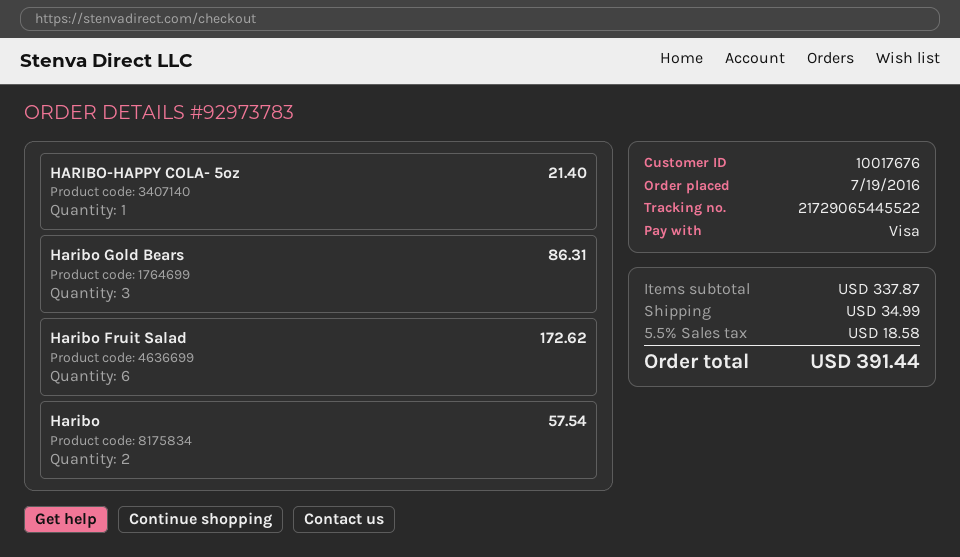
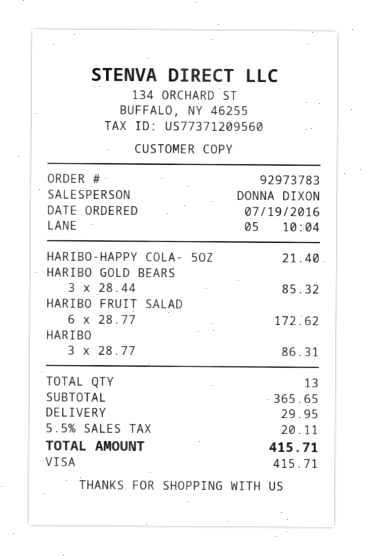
Haribo Gold Bears: 3 for 86.31 -> 3 for 85.32
Haribo: 2 for 57.54 -> 3 for 86.31
subtotal: 337.87 -> 365.65
shipping: 34.99 -> 29.95
tax: 5.5% = 18.58 -> 5.5% = 20.11
total: 391.44 -> 415.71

